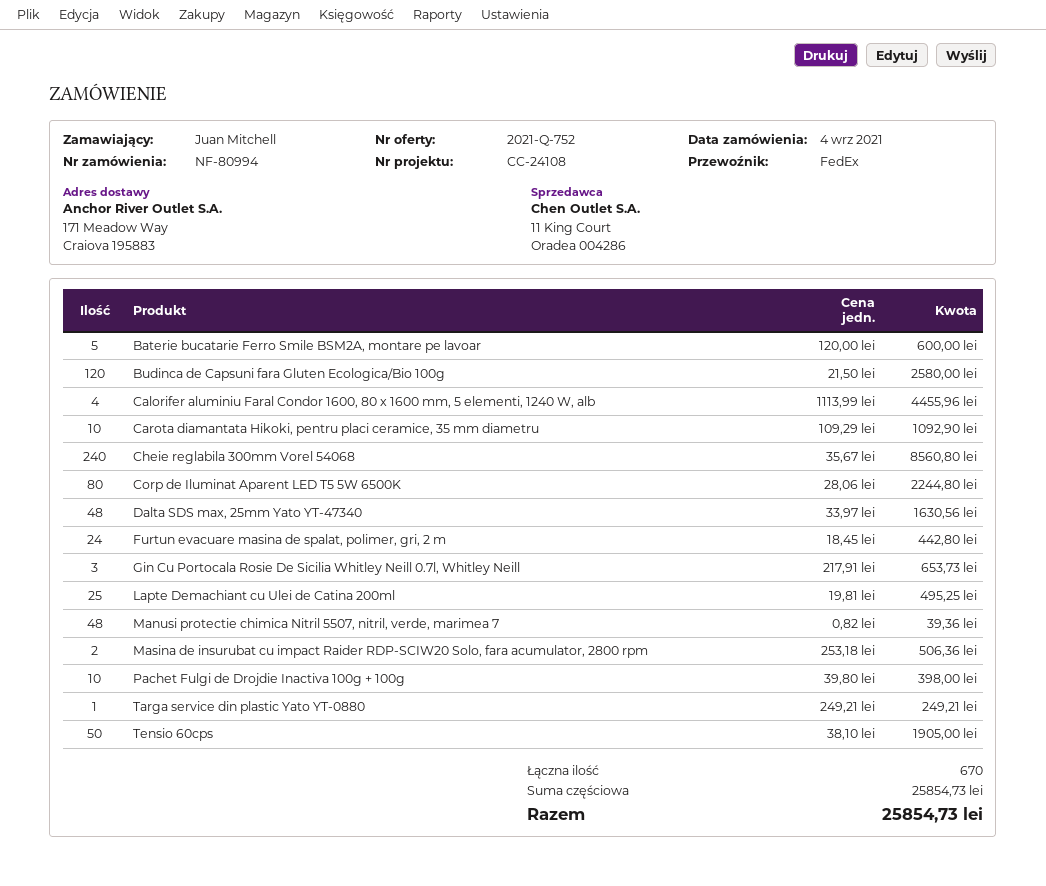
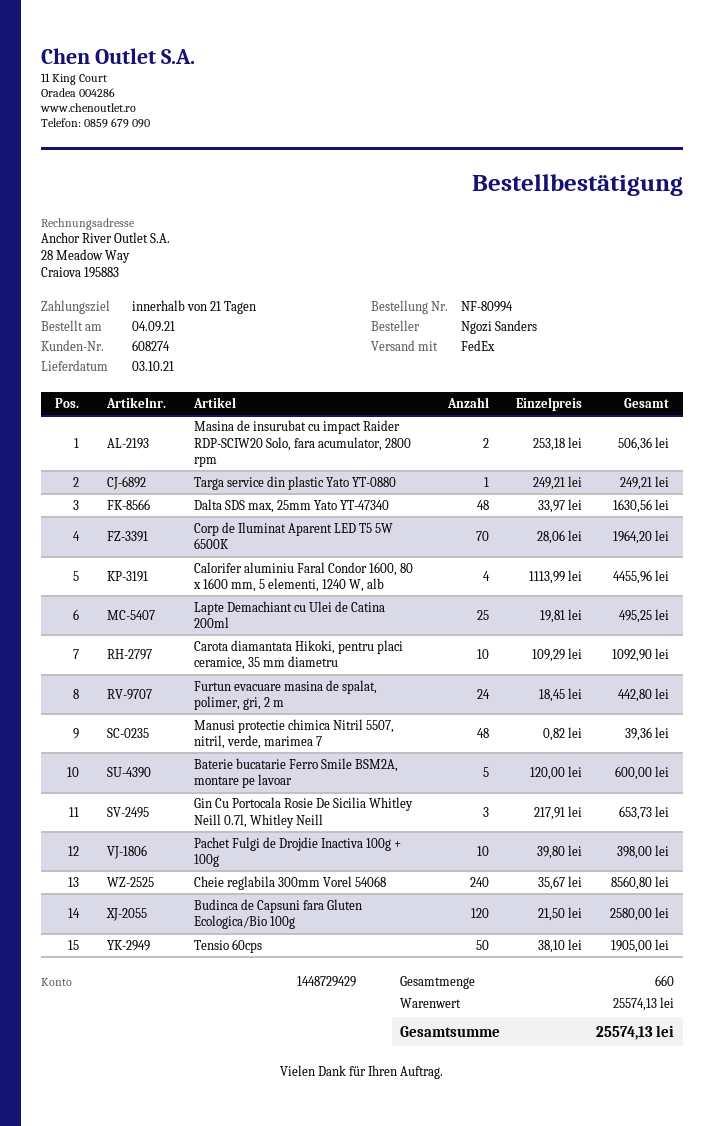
ordered by: Juan Mitchell -> Ngozi Sanders
Corp de Iluminat Aparent LED T5 5W 6500K: 80 x 28.06 = 2244.80 -> 70 x 28.06 = 1964.20
total quantity: 670 -> 660
subtotal: 25854.73 -> 25574.13
total: 25854.73 -> 25574.13

